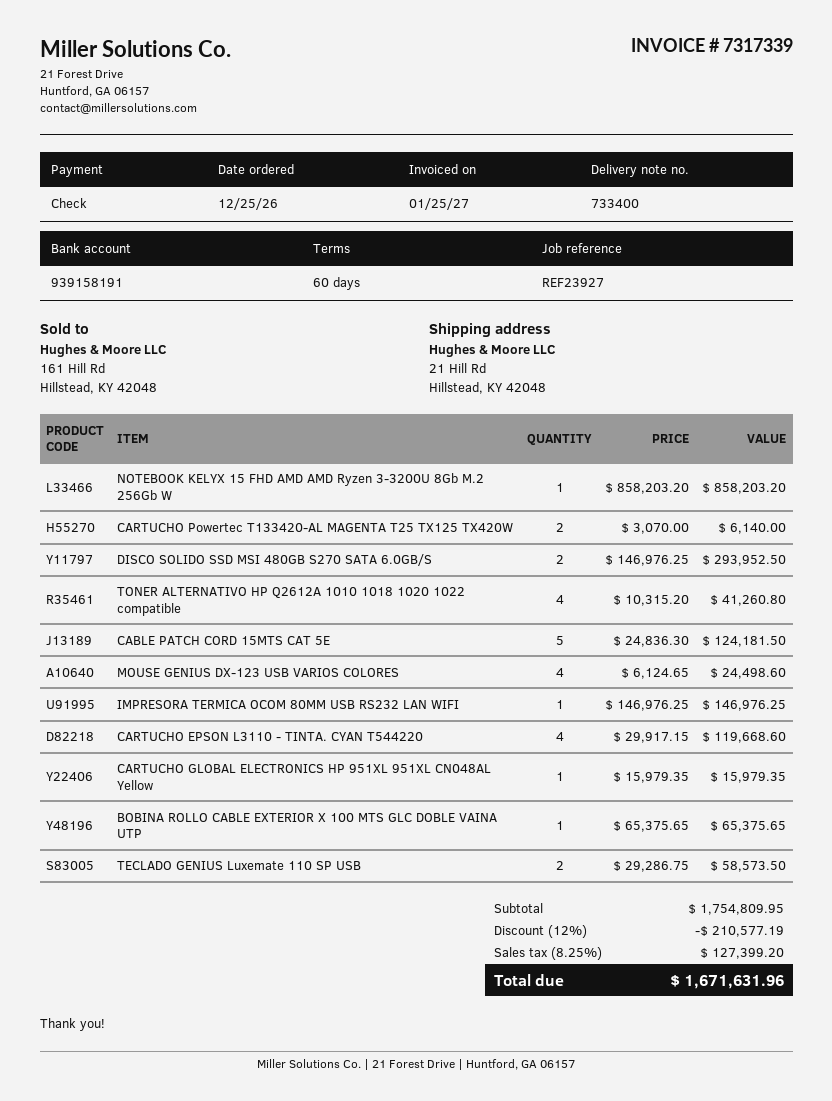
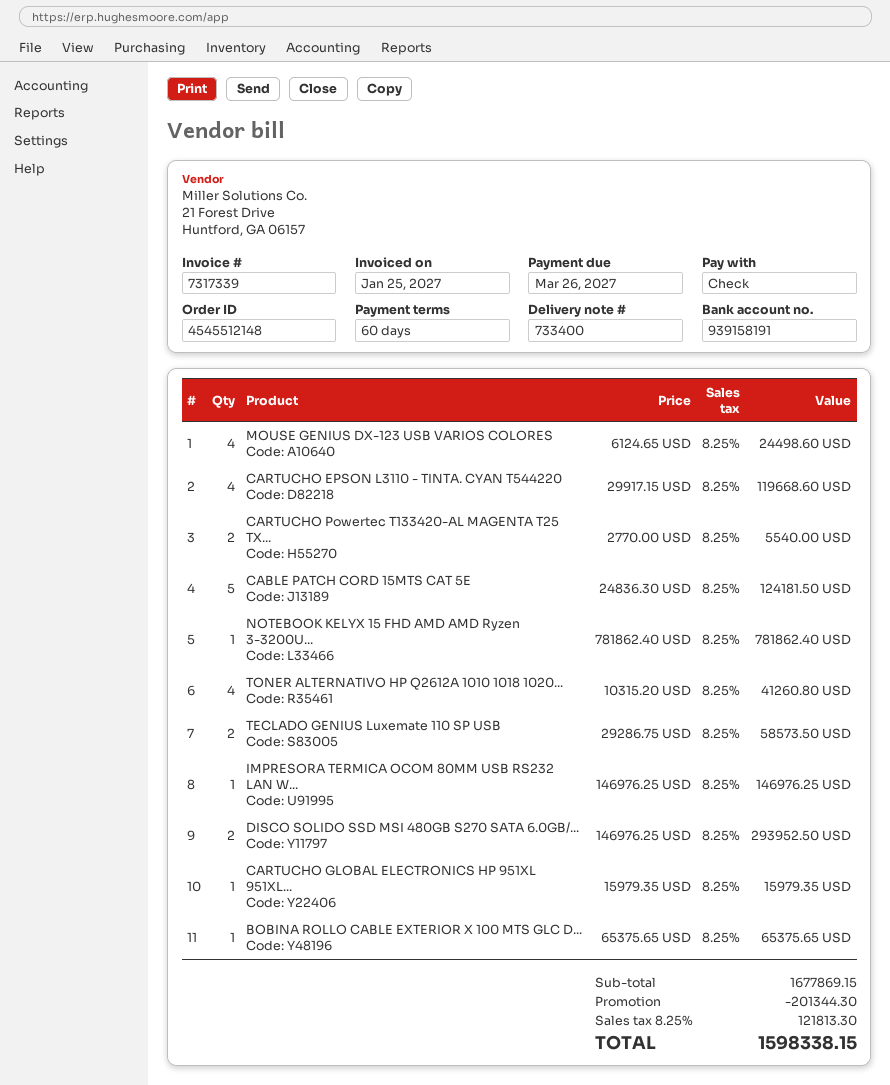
NOTEBOOK KELYX 15 FHD AMD AMD Ryzen 3-3200U 8Gb M.2 256Gb W: 1 x 858203.20 = 858203.20 -> 1 x 781862.40 = 781862.40
CARTUCHO Powertec T133420-AL MAGENTA T25 TX125 TX420W: 2 x 3070.00 = 6140.00 -> 2 x 2770.00 = 5540.00
subtotal: 1754809.95 -> 1677869.15
discount: 210577.19 -> 201344.30
tax: 8.25% = 127399.20 -> 8.25% = 121813.30
total: 1671631.96 -> 1598338.15

